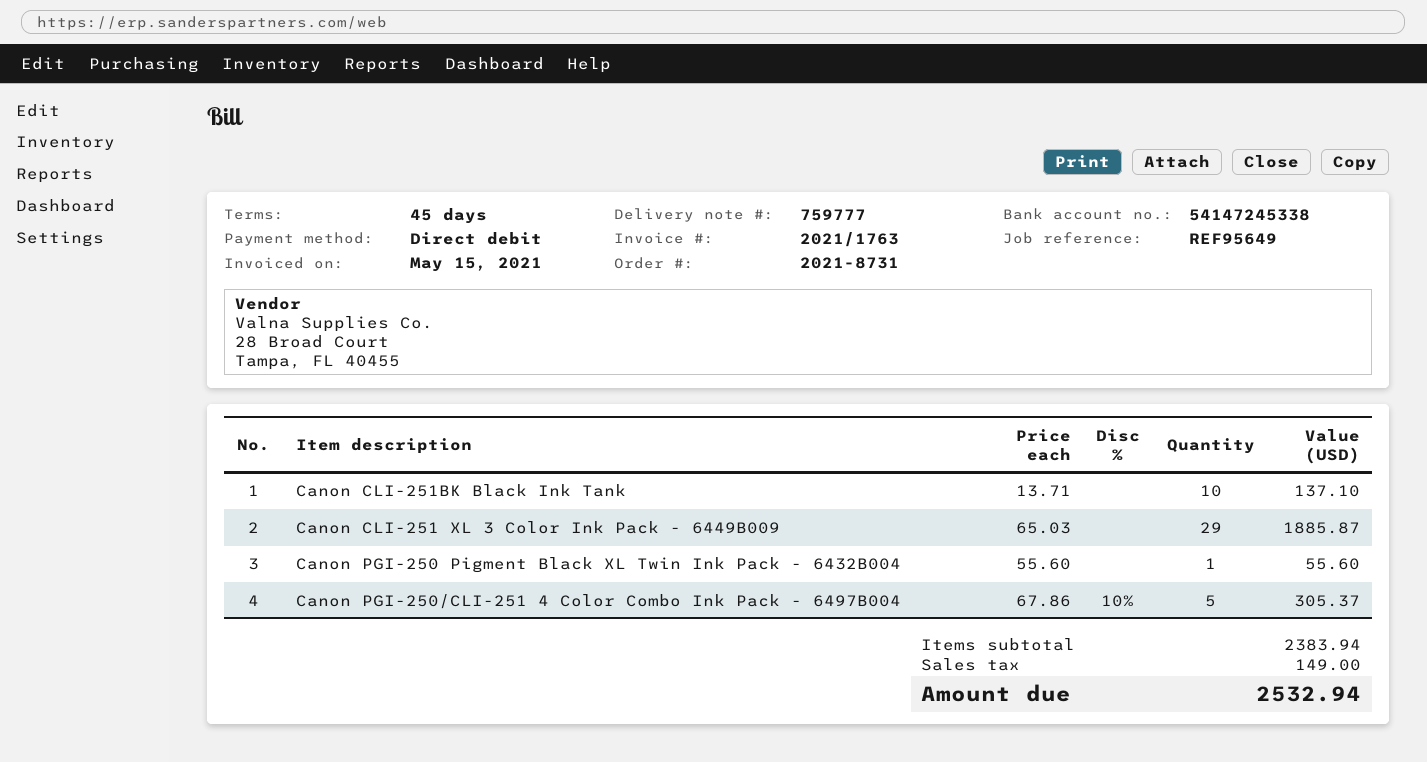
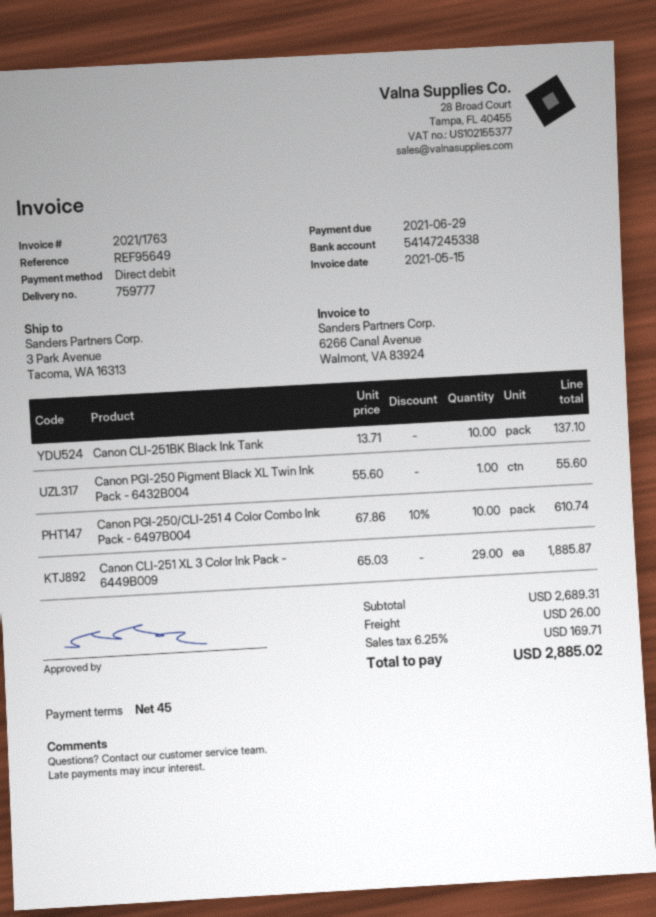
Canon PGI-250/CLI-251 4 Color Combo Ink Pack - 6497B004: 5 x 67.86 - 10% = 305.37 -> 10 x 67.86 - 10% = 610.74
subtotal: 2383.94 -> 2689.31
shipping: none -> 26.00
tax: 149.00 -> 169.71
total: 2532.94 -> 2885.02

